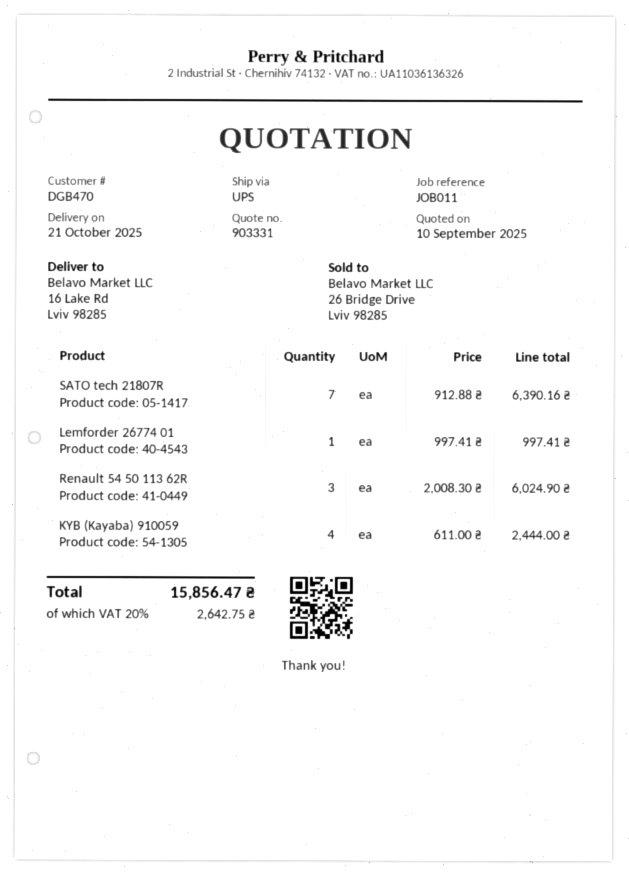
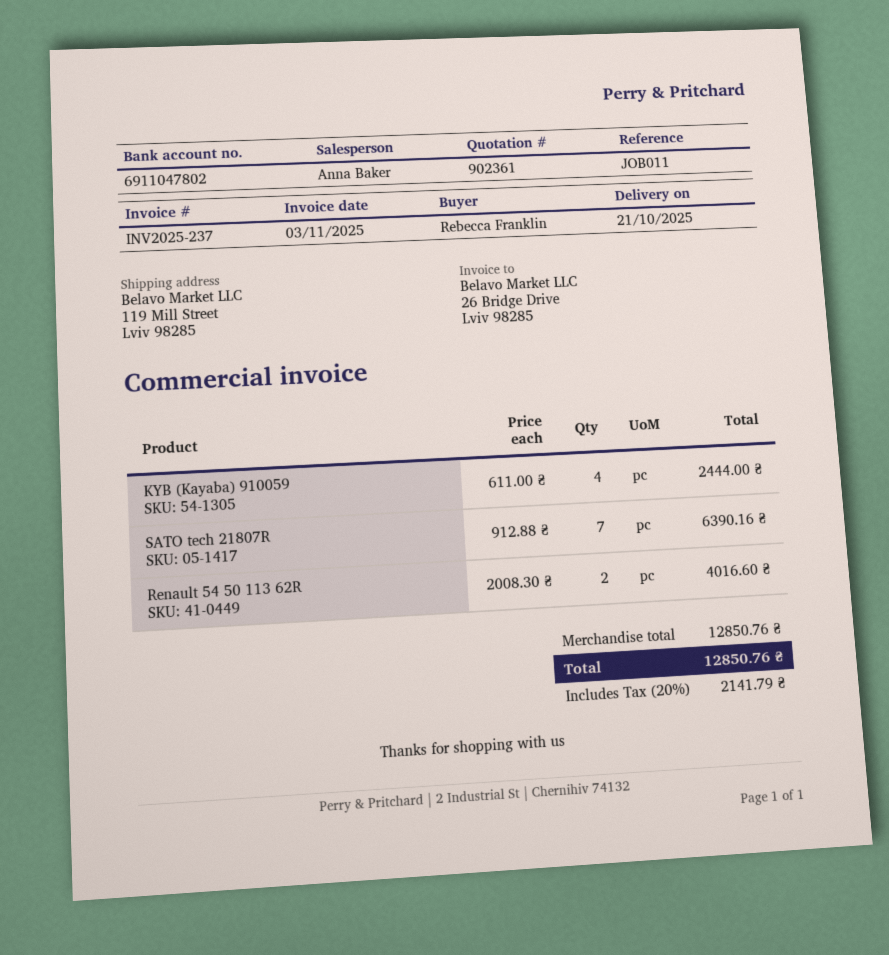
quote number: 903331 -> 902361
ship to: 16 Lake Rd, Lviv 98285 -> 119 Mill Street, Lviv 98285
Lemforder 26774 01: 1 x 997.41 = 997.41 -> none
Renault 54 50 113 62R: 3 x 2008.30 = 6024.90 -> 2 x 2008.30 = 4016.60
tax: 20% = 2642.75 -> 20% = 2141.79
total: 15856.47 -> 12850.76

